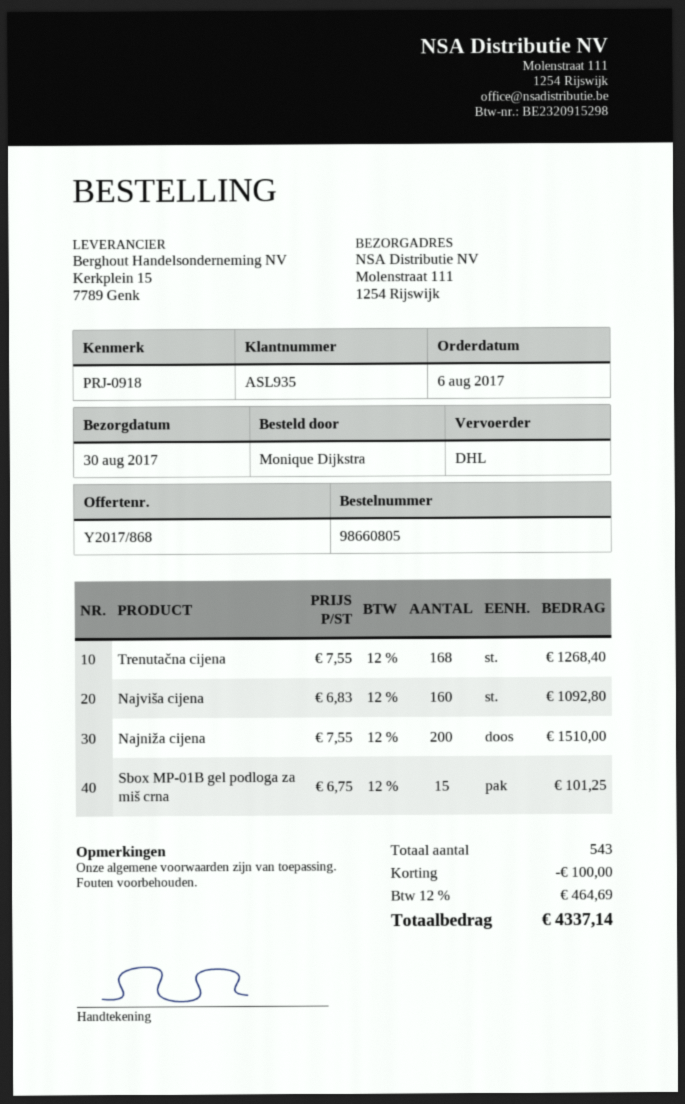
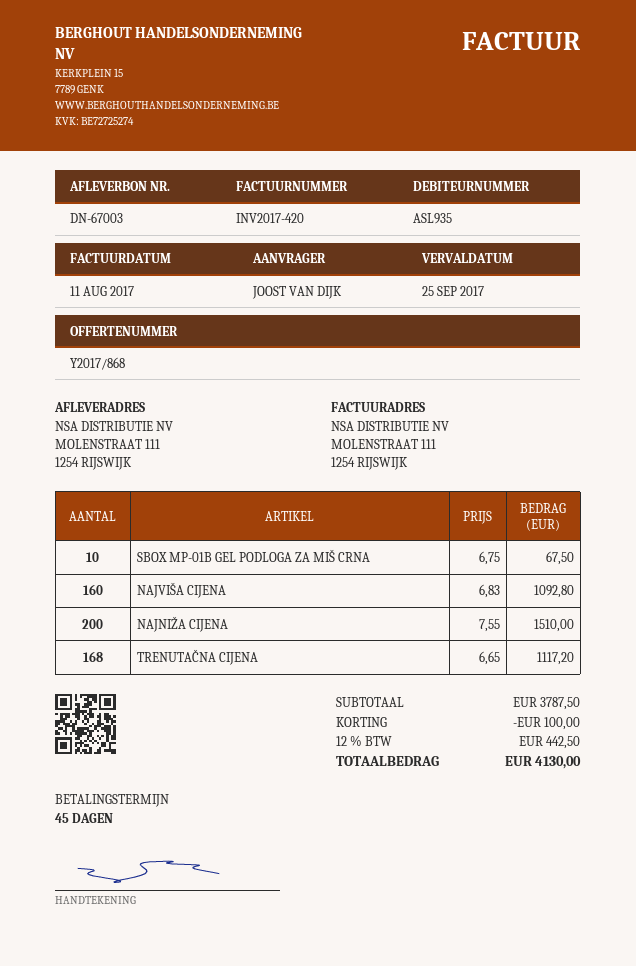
ordered by: Monique Dijkstra -> JOOST VAN DIJK
Trenutačna cijena: 168 x 7.55 = 1268.40 -> 168 x 6.65 = 1117.20
Sbox MP-01B gel podloga za miš crna: 15 x 6.75 = 101.25 -> 10 x 6.75 = 67.50
tax: 12% = 464.69 -> 12% = 442.50
total: 4337.14 -> 4130.00

